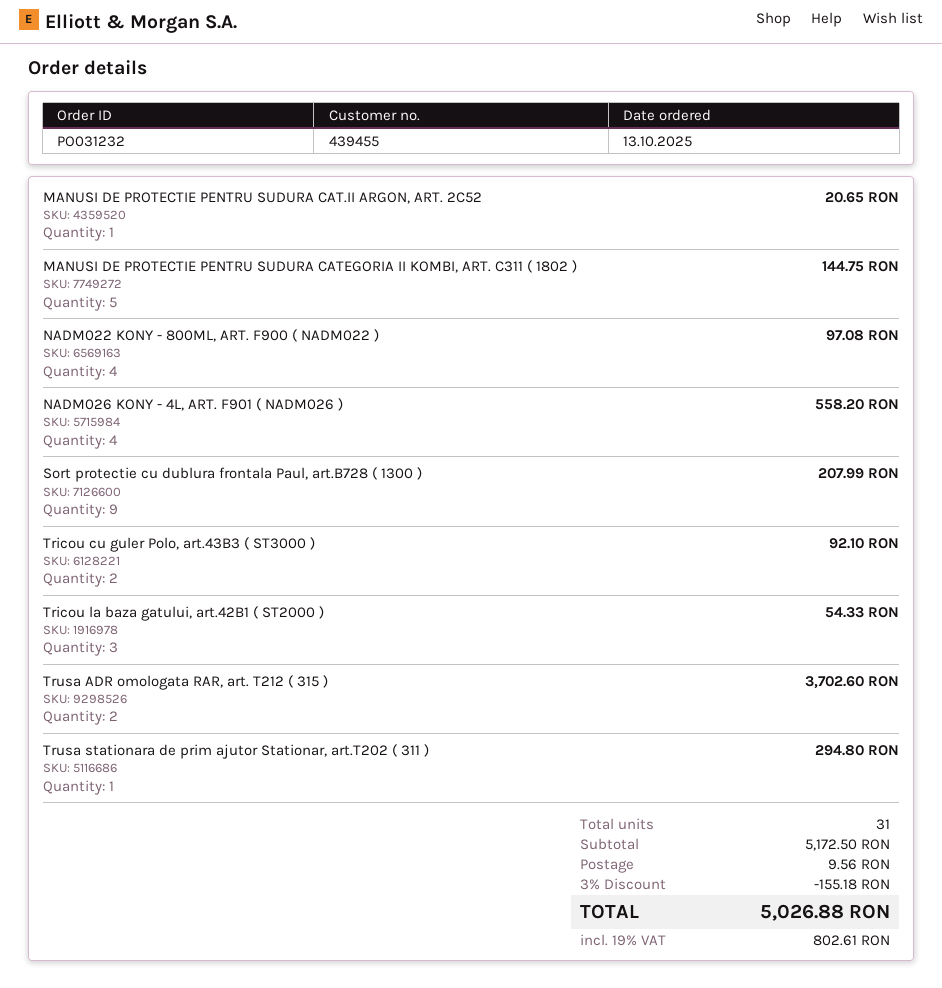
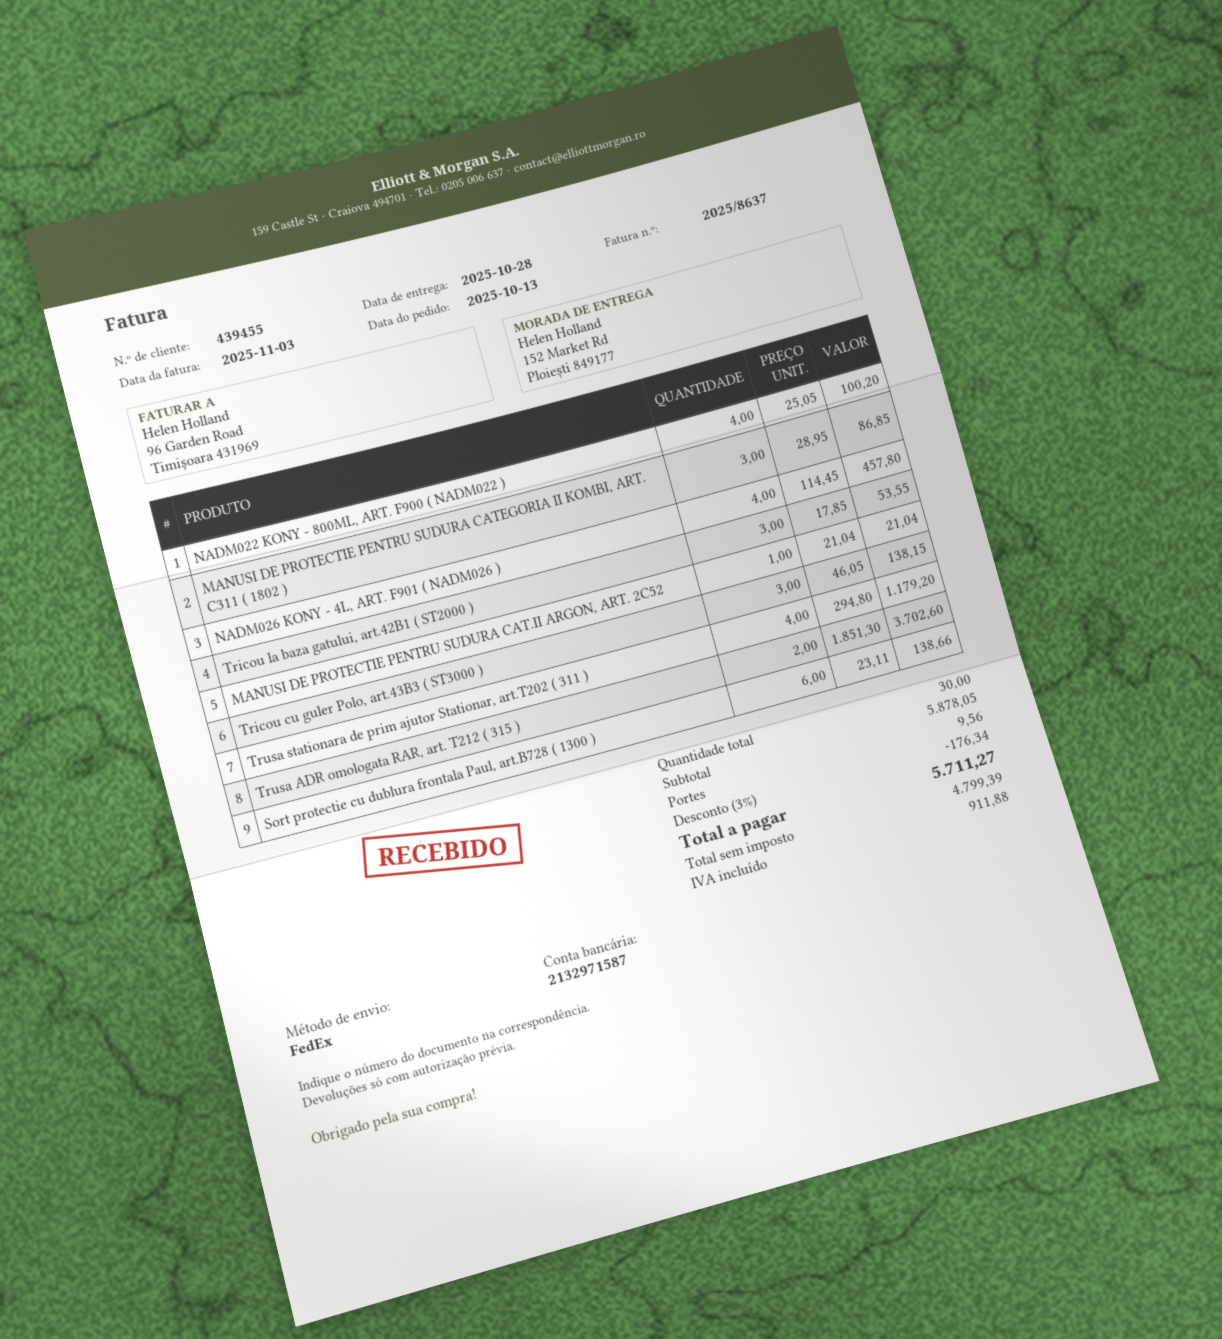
MANUSI DE PROTECTIE PENTRU SUDURA CAT.II ARGON, ART. 2C52: 1 for 20.65 -> 1 for 21.04
MANUSI DE PROTECTIE PENTRU SUDURA CATEGORIA II KOMBI, ART. C311 ( 1802 ): 5 for 144.75 -> 3 for 86.85
NADM022 KONY - 800ML, ART. F900 ( NADM022 ): 4 for 97.08 -> 4 for 100.20
NADM026 KONY - 4L, ART. F901 ( NADM026 ): 4 for 558.20 -> 4 for 457.80
Sort protectie cu dublura frontala Paul, art.B728 ( 1300 ): 9 for 207.99 -> 6 for 138.66
Tricou cu guler Polo, art.43B3 ( ST3000 ): 2 for 92.10 -> 3 for 138.15
Tricou la baza gatului, art.42B1 ( ST2000 ): 3 for 54.33 -> 3 for 53.55
Trusa stationara de prim ajutor Stationar, art.T202 ( 311 ): 1 for 294.80 -> 4 for 1179.20
total quantity: 31 -> 30
subtotal: 5172.50 -> 5878.05
discount: 3% = 155.18 -> 3% = 176.34
tax: 802.61 -> 911.88
total: 5026.88 -> 5711.27

